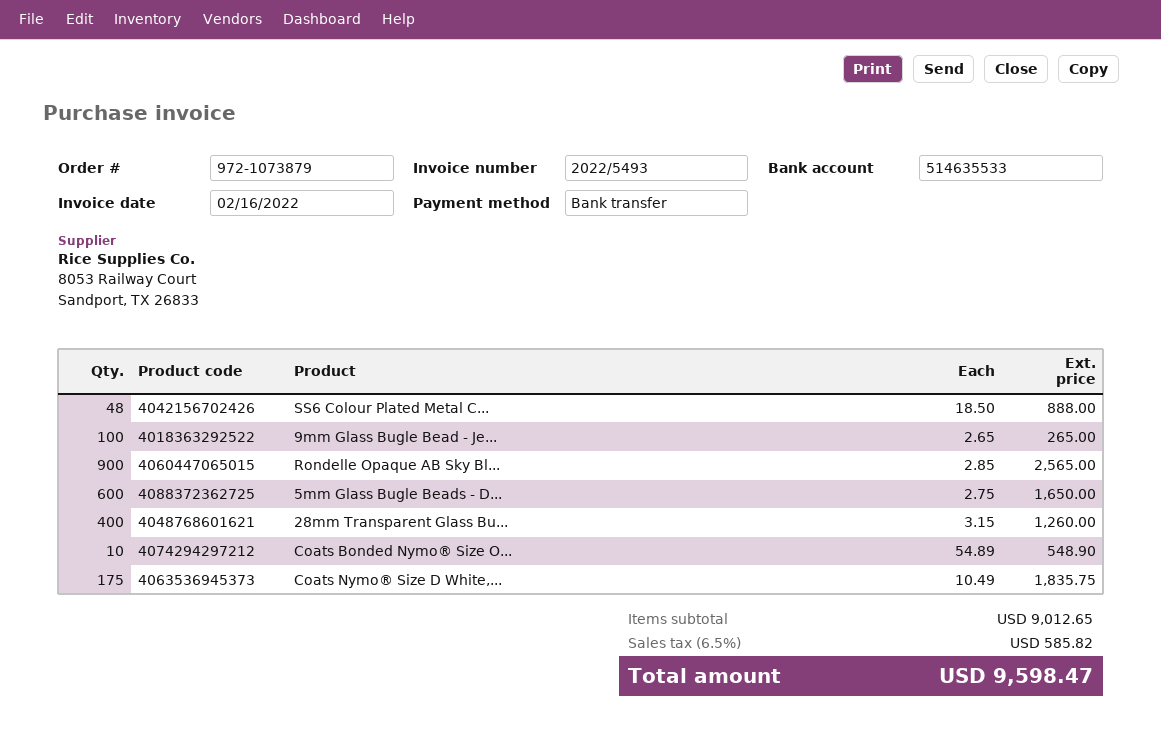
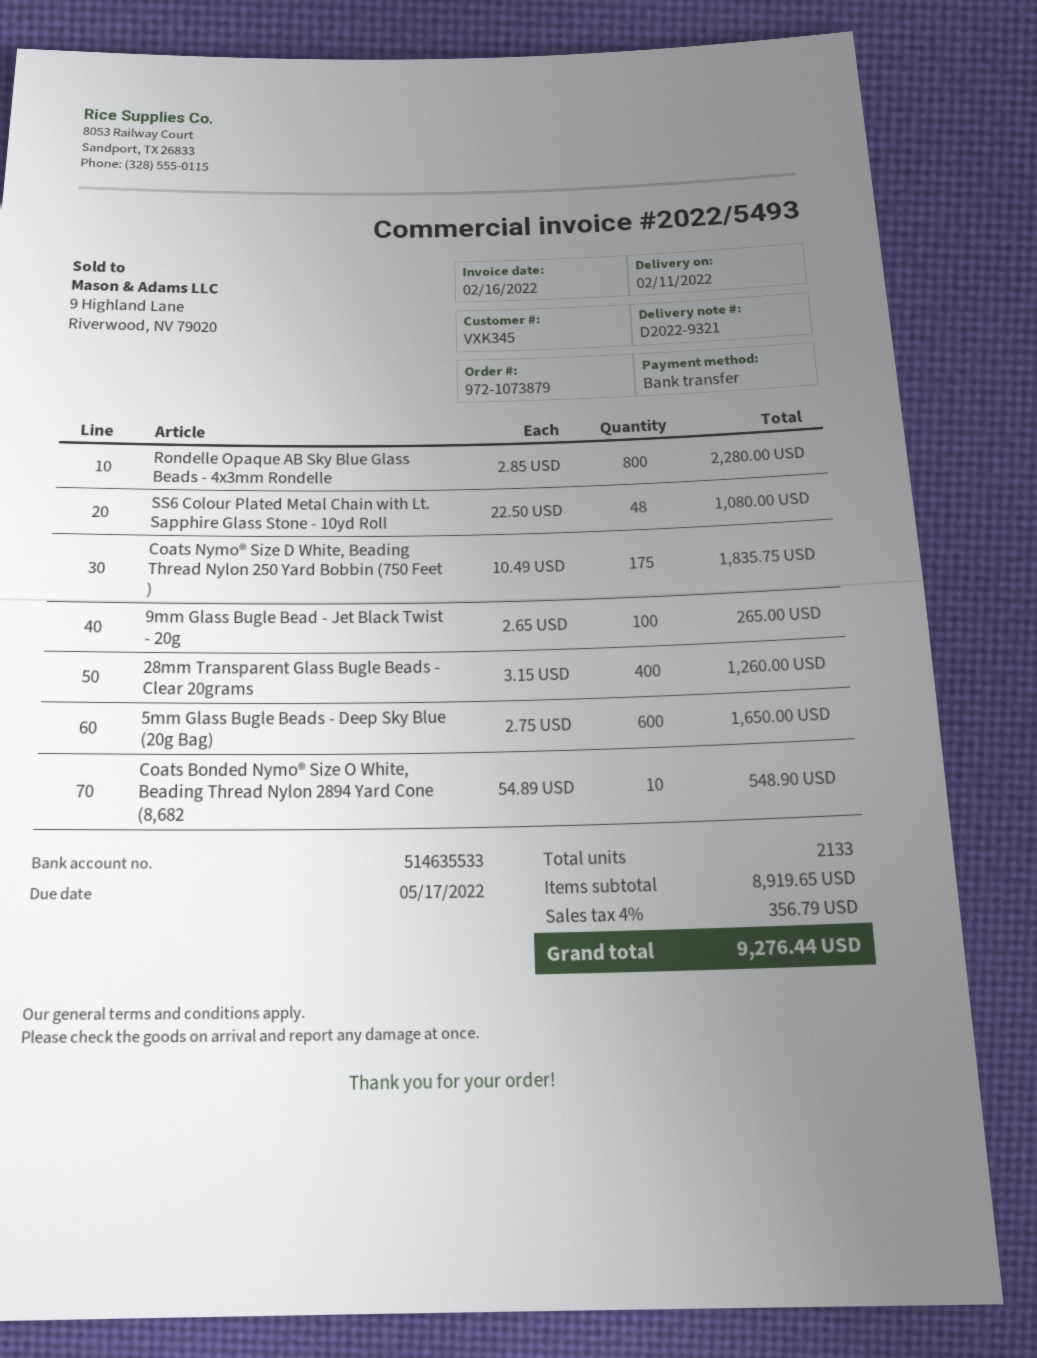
SS6 Colour Plated Metal C...: 48 x 18.50 = 888.00 -> 48 x 22.50 = 1080.00
Rondelle Opaque AB Sky Bl...: 900 x 2.85 = 2565.00 -> 800 x 2.85 = 2280.00
subtotal: 9012.65 -> 8919.65
tax: 6.5% = 585.82 -> 4% = 356.79
total: 9598.47 -> 9276.44

